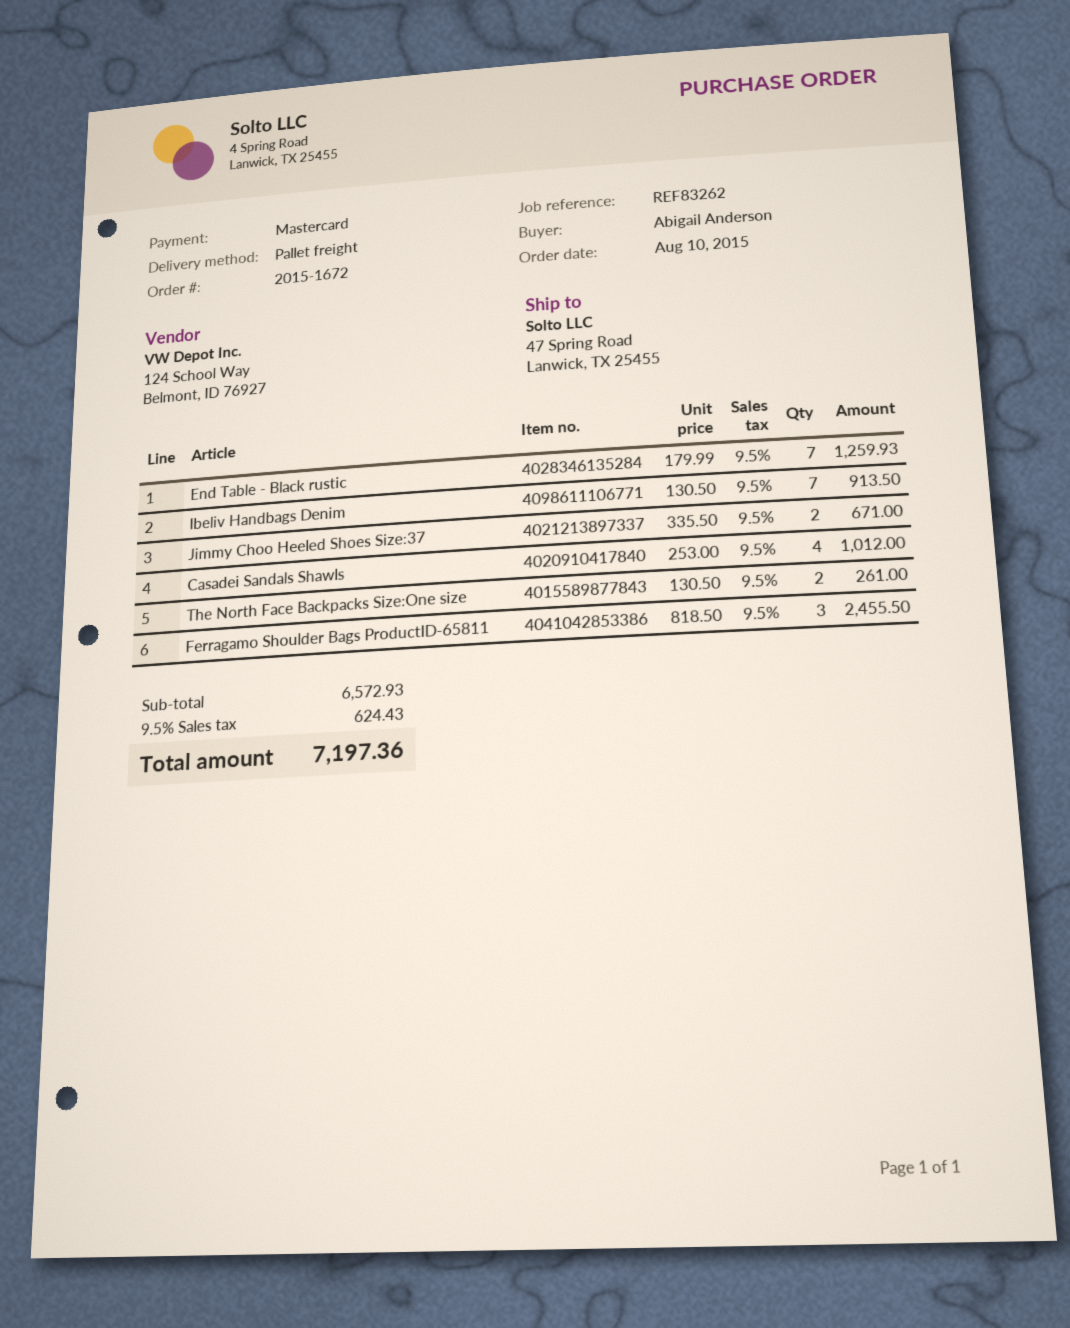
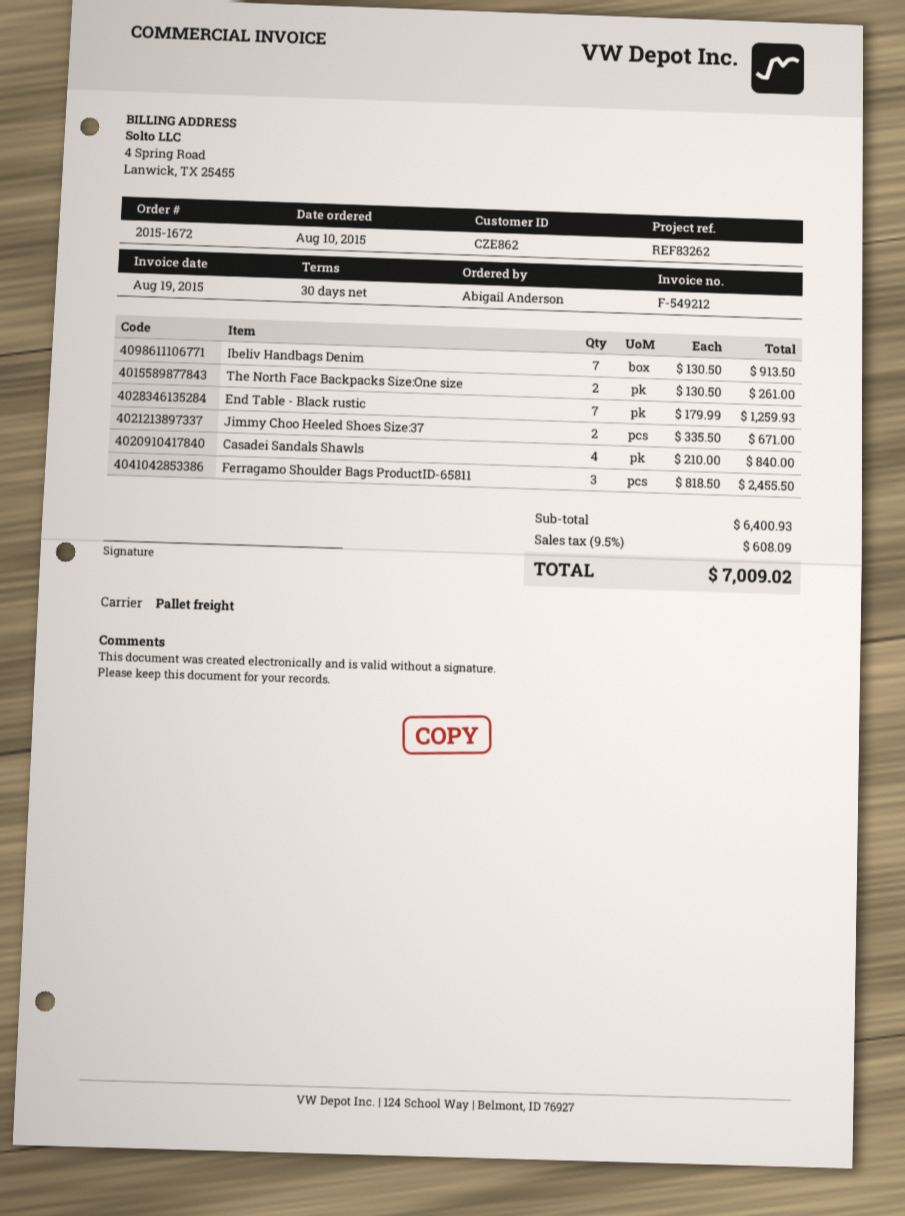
Casadei Sandals Shawls: 4 x 253.00 = 1012.00 -> 4 x 210.00 = 840.00
subtotal: 6572.93 -> 6400.93
tax: 9.5% = 624.43 -> 9.5% = 608.09
total: 7197.36 -> 7009.02

